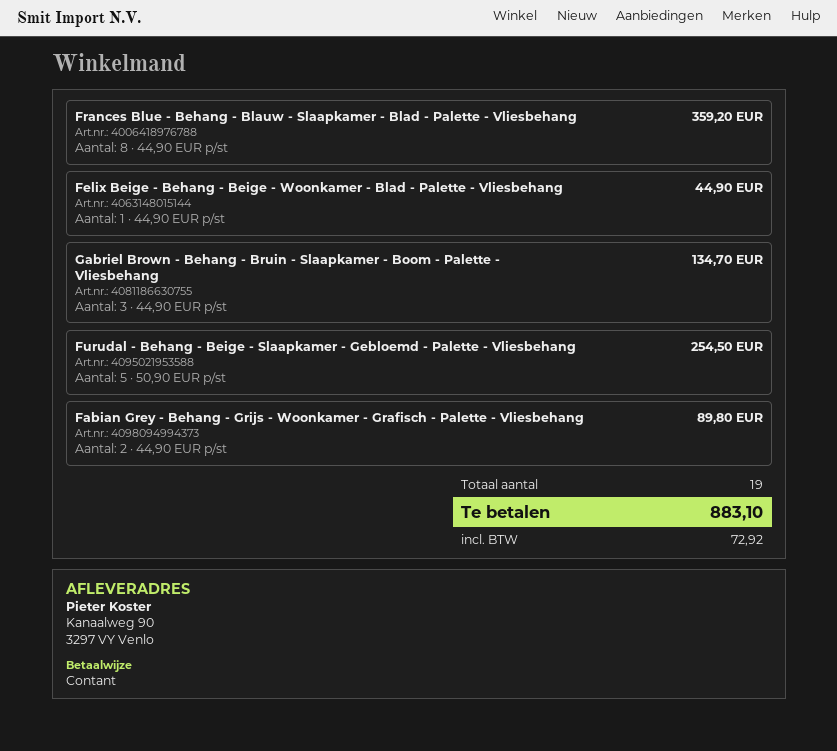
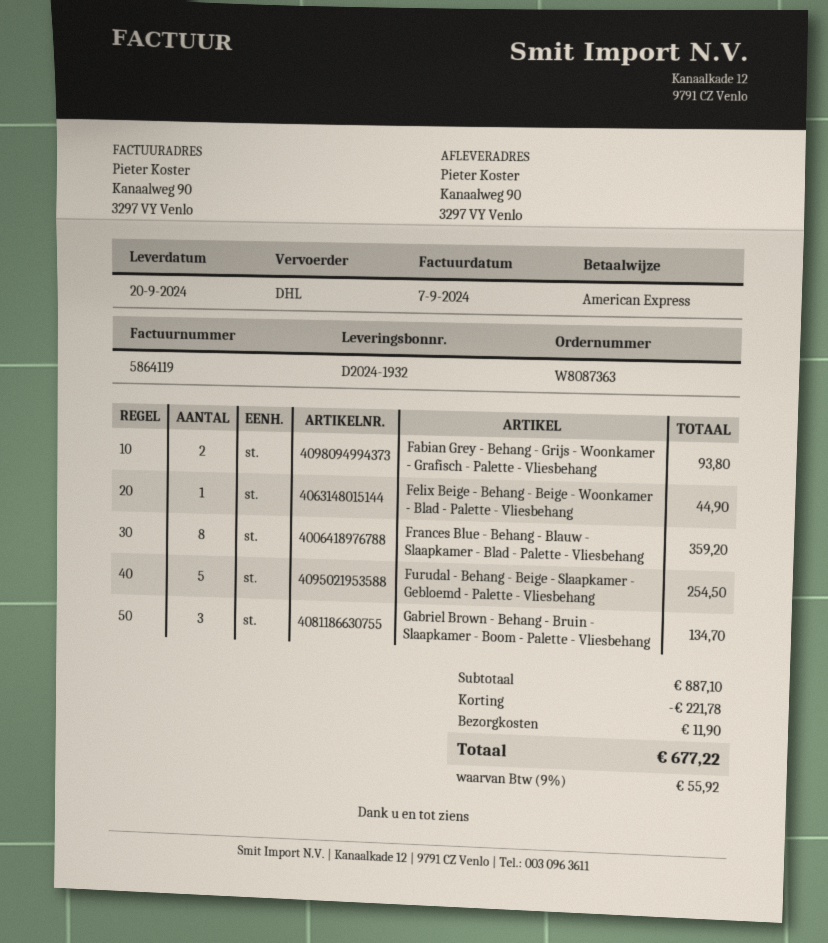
payment method: cash -> American Express
Fabian Grey - Behang - Grijs - Woonkamer - Grafisch - Palette - Vliesbehang: 2 for 89.80 -> 2 for 93.80
discount: none -> 221.78
shipping: none -> 11.90
tax: 72.92 -> 55.92
total: 883.10 -> 677.22

